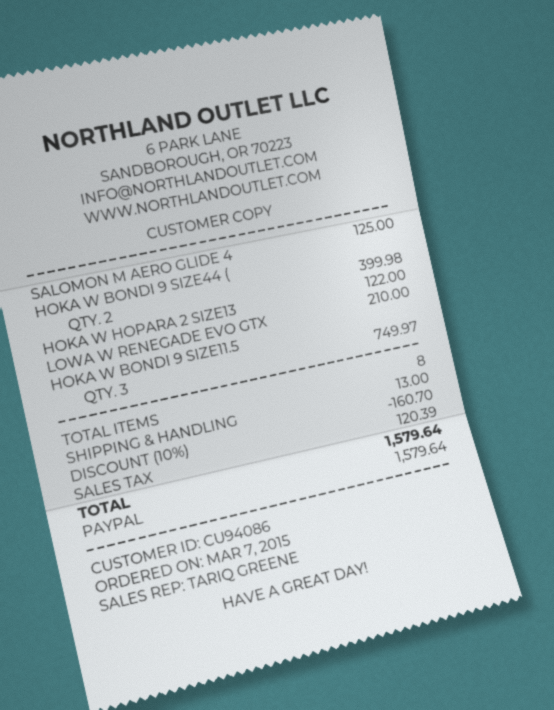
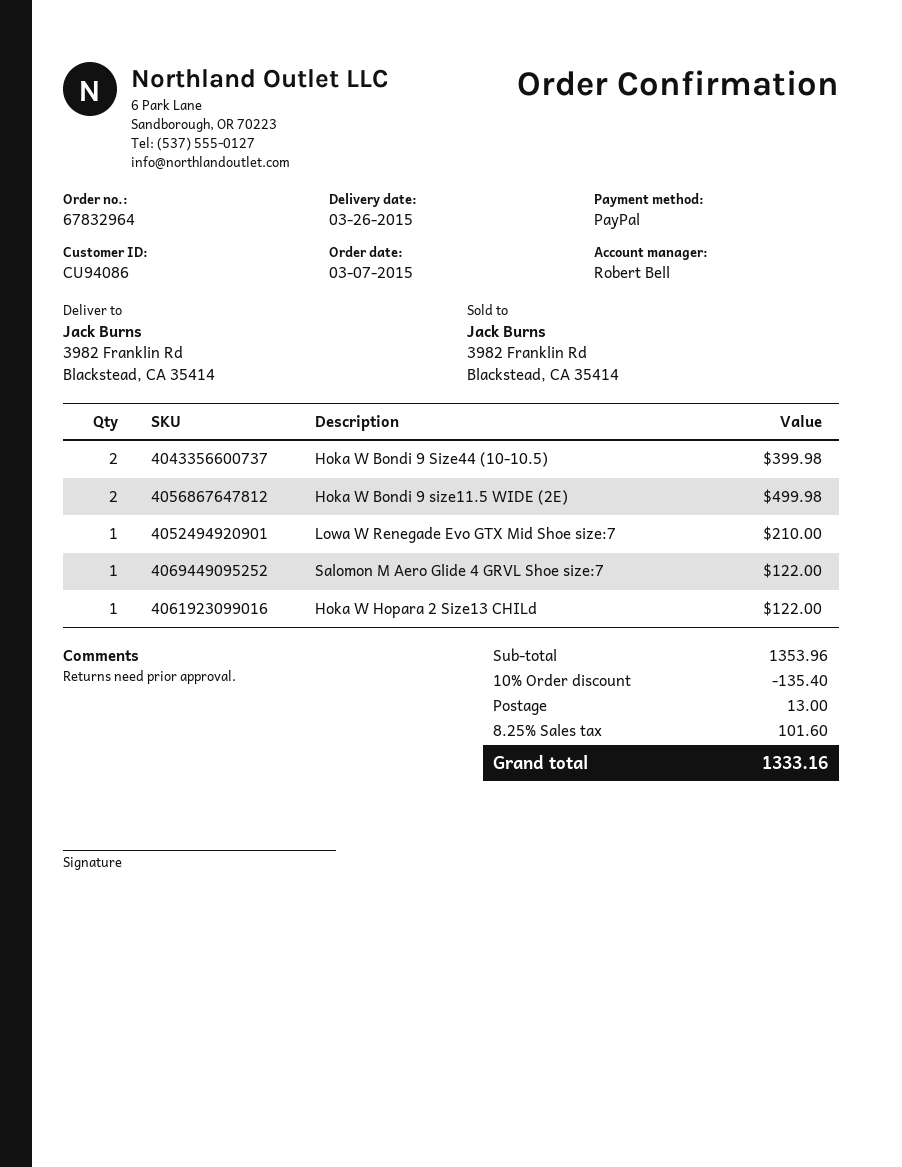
sales rep: TARIQ GREENE -> Robert Bell
SALOMON M AERO GLIDE 4: 1 for 125.00 -> 1 for 122.00
HOKA W BONDI 9 SIZE11.5: 3 for 749.97 -> 2 for 499.98
discount: 10% = 160.70 -> 10% = 135.40
tax: 120.39 -> 101.60
total: 1579.64 -> 1333.16

